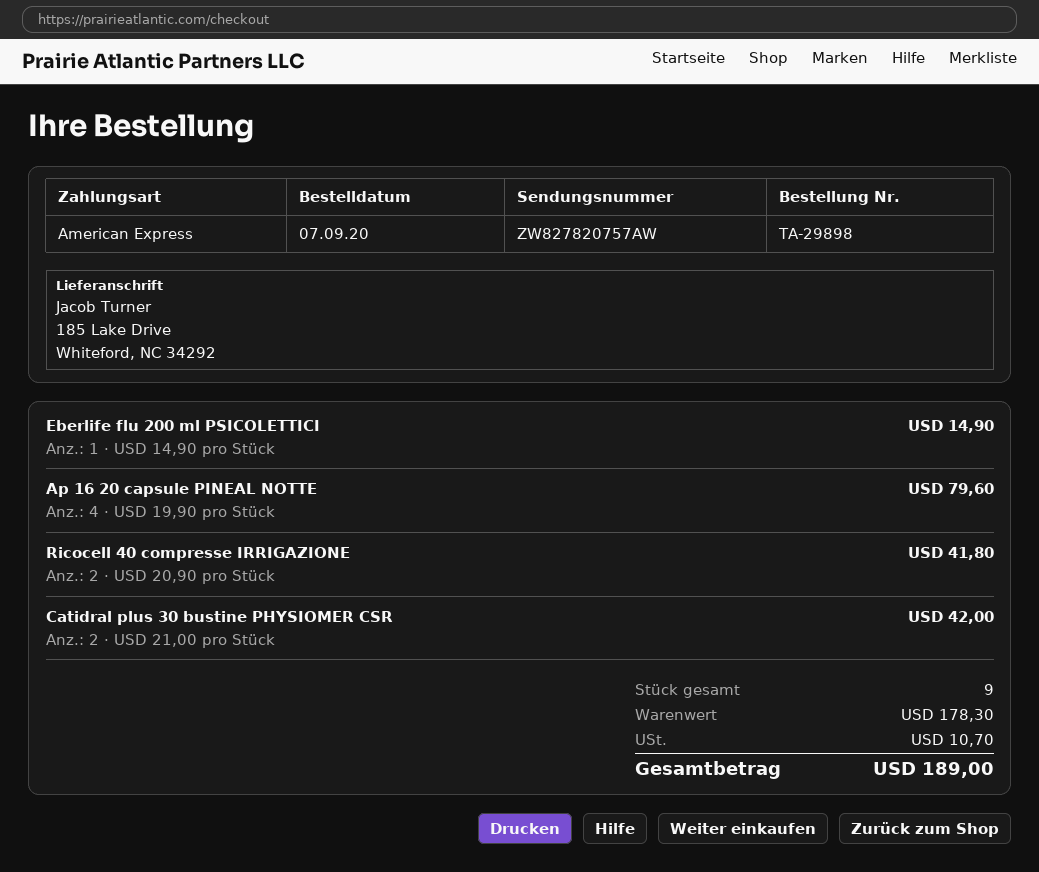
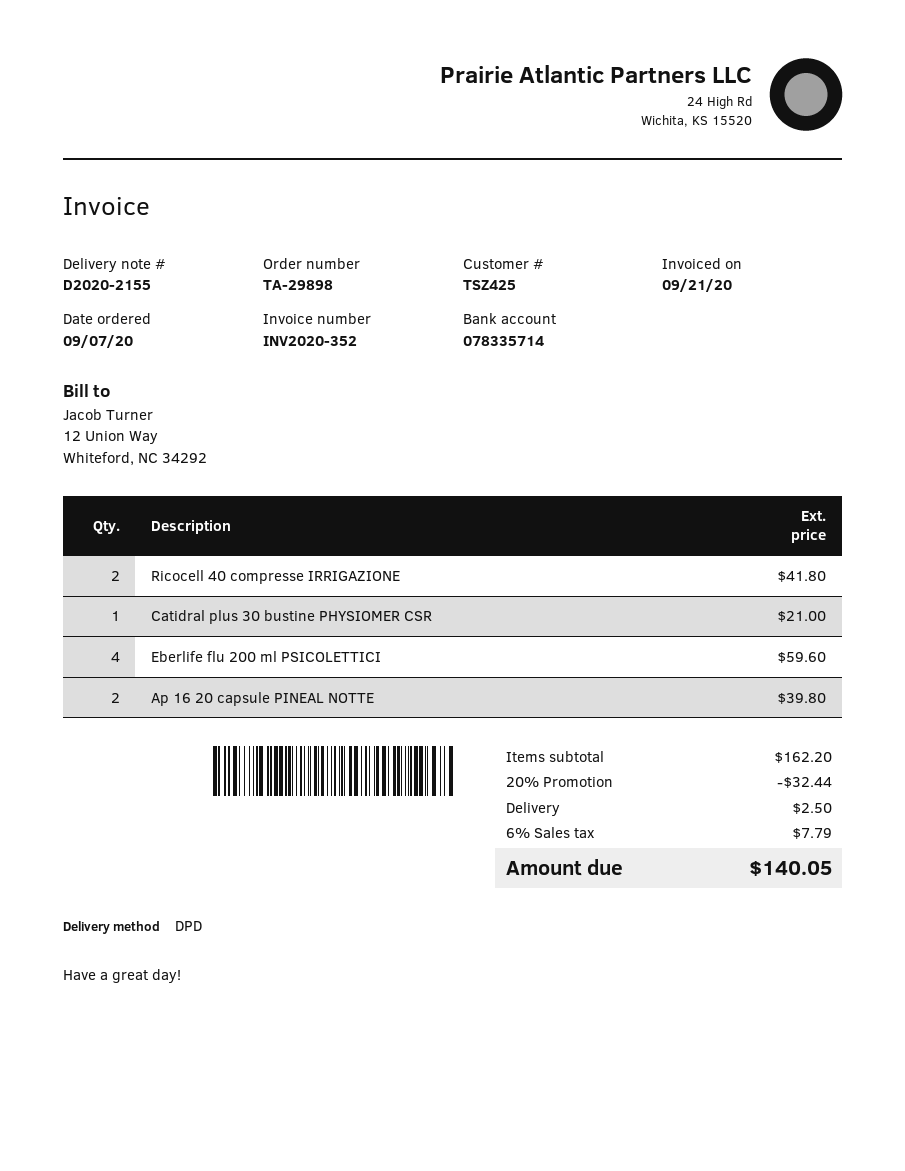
Eberlife flu 200 ml PSICOLETTICI: 1 for 14.90 -> 4 for 59.60
Ap 16 20 capsule PINEAL NOTTE: 4 for 79.60 -> 2 for 39.80
Catidral plus 30 bustine PHYSIOMER CSR: 2 for 42.00 -> 1 for 21.00
subtotal: 178.30 -> 162.20
discount: none -> 20% = 32.44
shipping: none -> 2.50
tax: 10.70 -> 7.79
total: 189.00 -> 140.05

